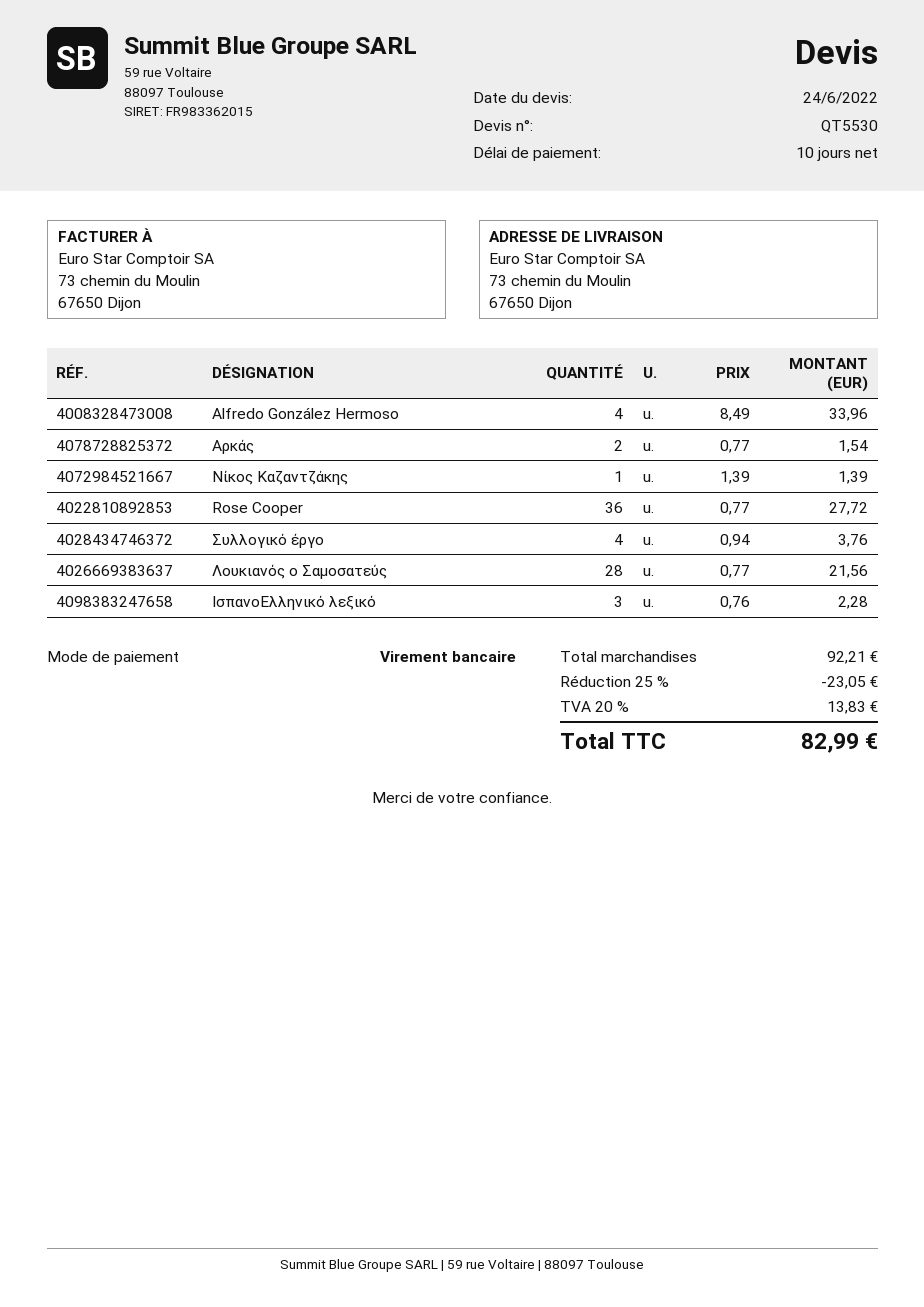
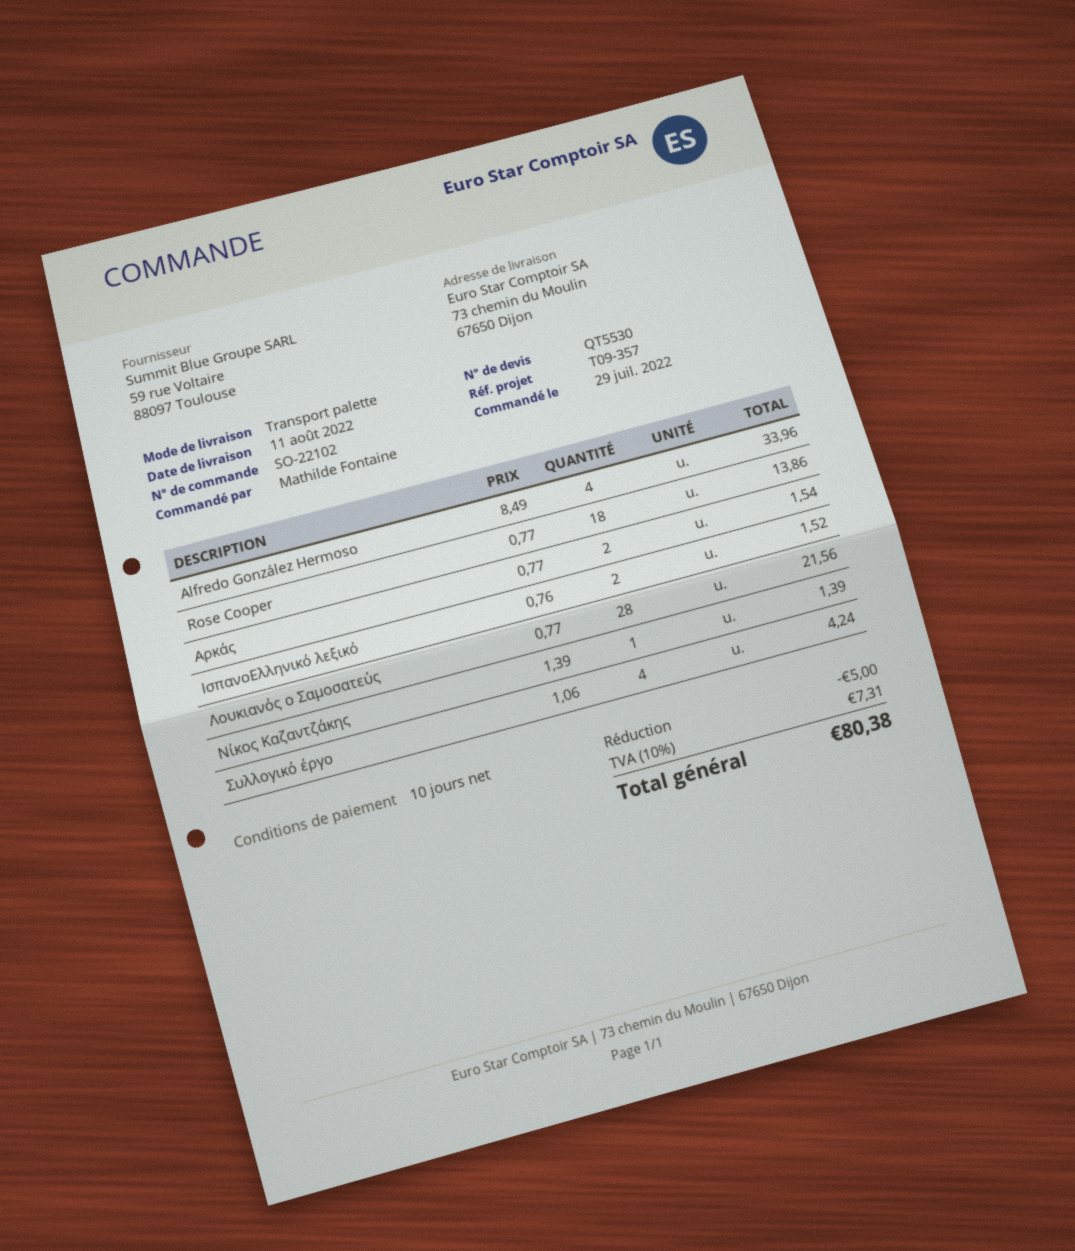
Rose Cooper: 36 x 0.77 = 27.72 -> 18 x 0.77 = 13.86
Συλλογικό έργο: 4 x 0.94 = 3.76 -> 4 x 1.06 = 4.24
ΙσπανοΕλληνικό λεξικό: 3 x 0.76 = 2.28 -> 2 x 0.76 = 1.52
discount: 23.05 -> 5.00
tax: 20% = 13.83 -> 10% = 7.31
total: 82.99 -> 80.38

